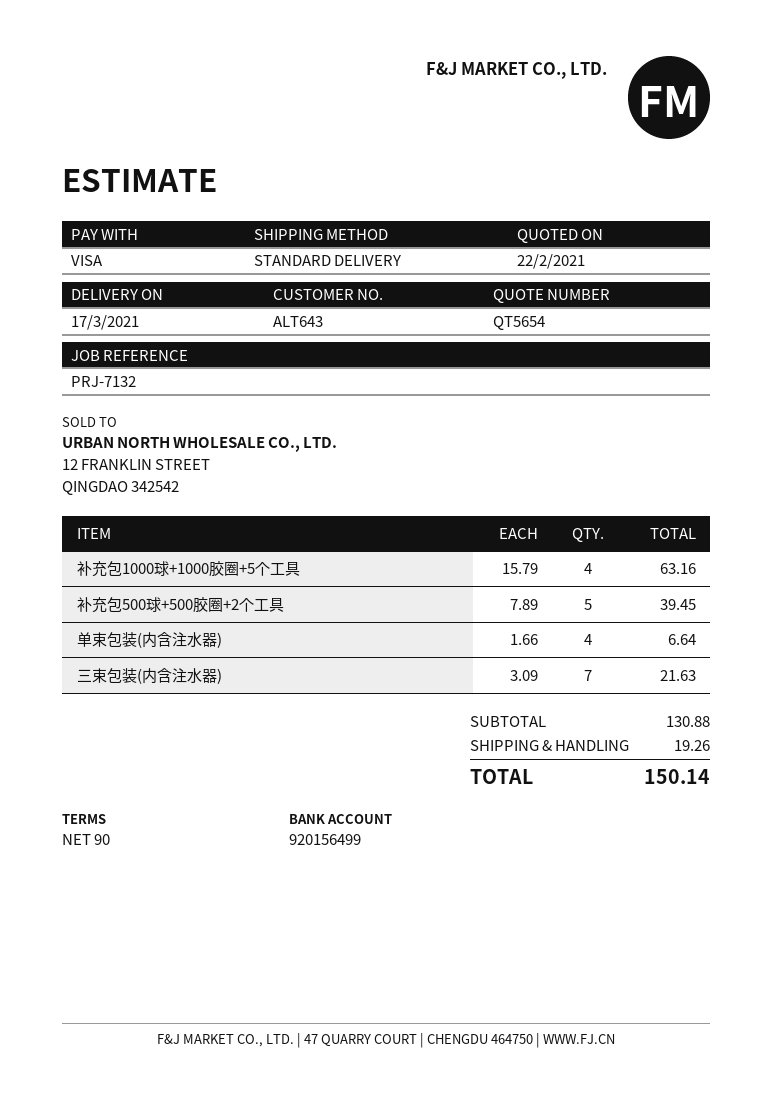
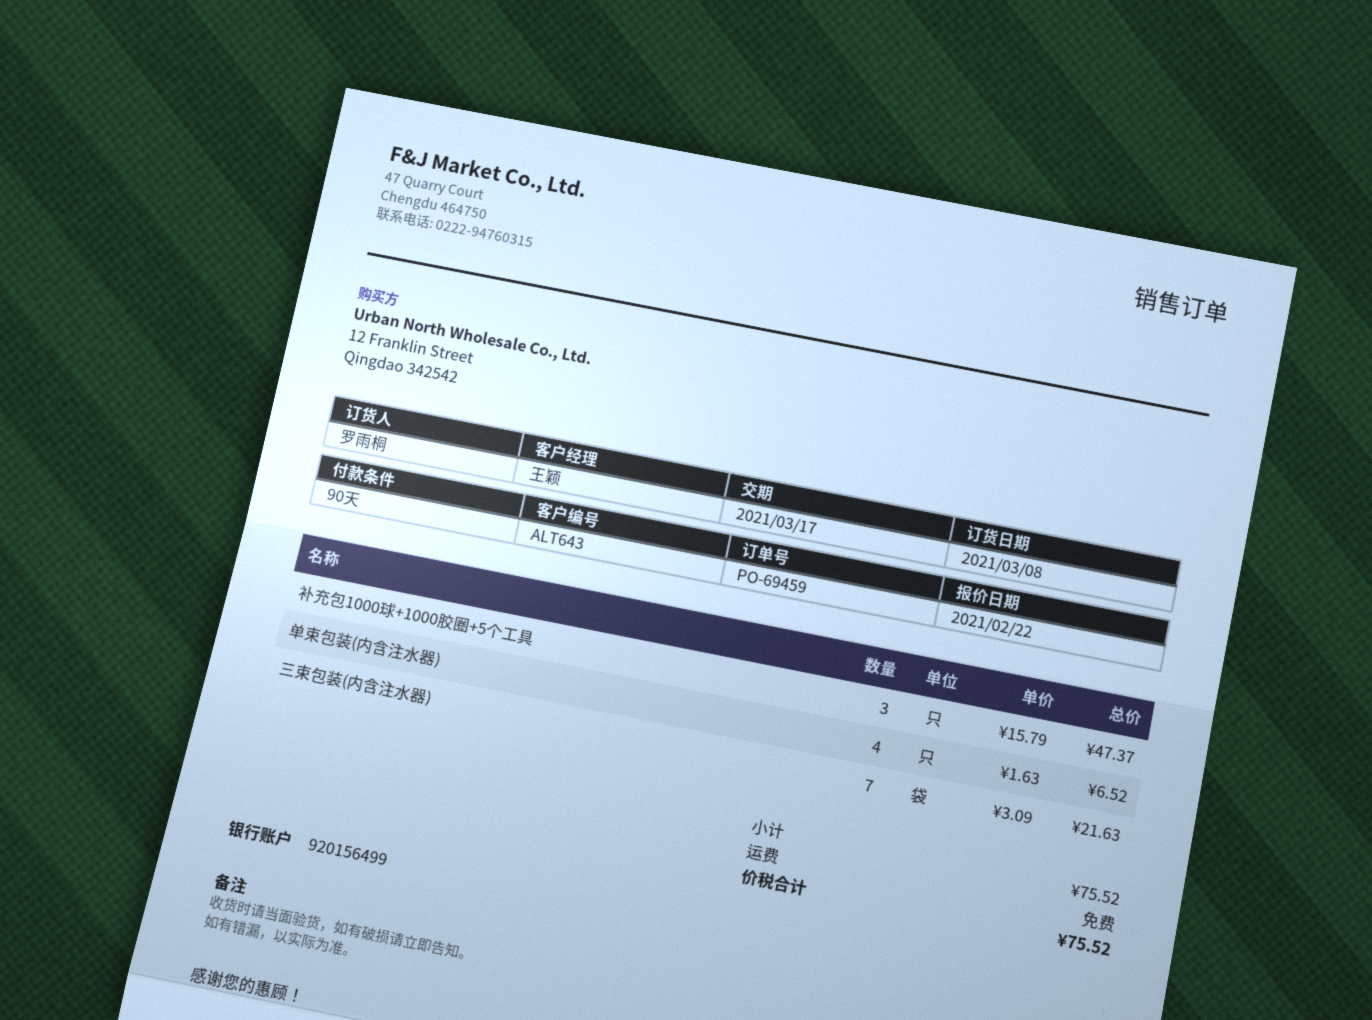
补充包1000球+1000胶圈+5个工具: 4 x 15.79 = 63.16 -> 3 x 15.79 = 47.37
补充包500球+500胶圈+2个工具: 5 x 7.89 = 39.45 -> none
单束包装(内含注水器): 4 x 1.66 = 6.64 -> 4 x 1.63 = 6.52
subtotal: 130.88 -> 75.52
shipping: 19.26 -> 0.00
total: 150.14 -> 75.52

